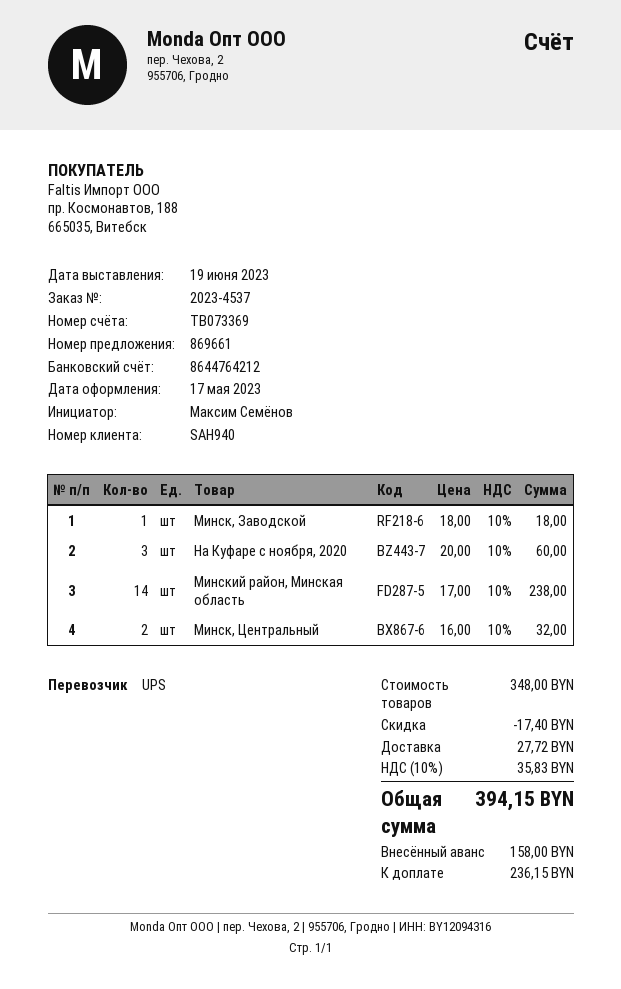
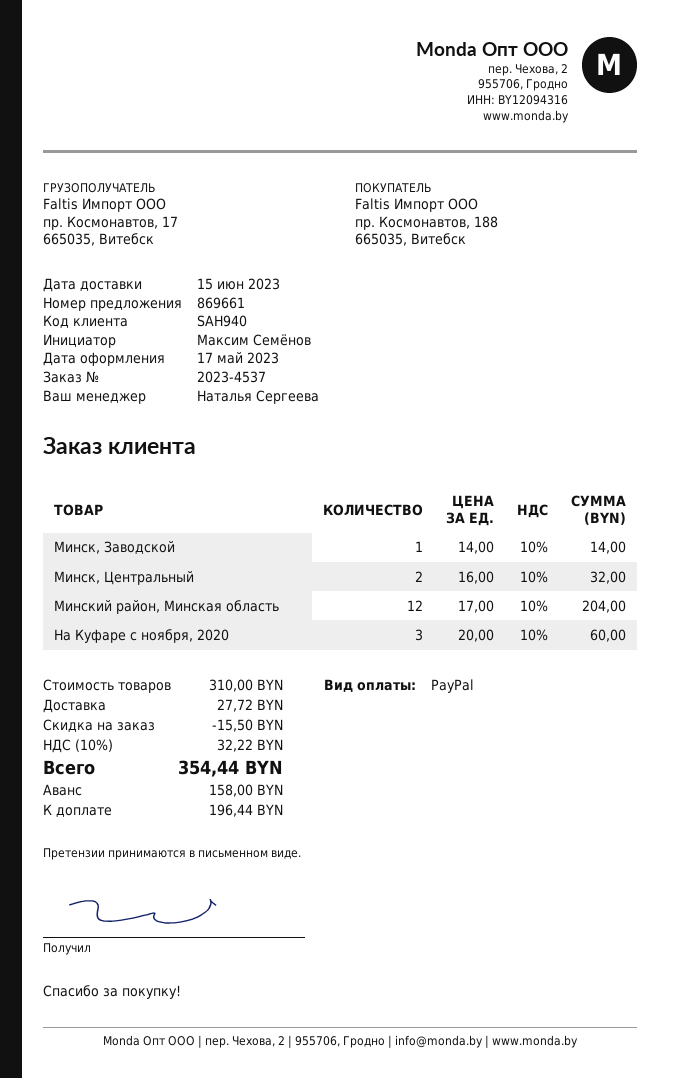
Минск, Заводской: 1 x 18.00 = 18.00 -> 1 x 14.00 = 14.00
Минский район, Минская область: 14 x 17.00 = 238.00 -> 12 x 17.00 = 204.00
subtotal: 348.00 -> 310.00
discount: 17.40 -> 15.50
tax: 10% = 35.83 -> 10% = 32.22
total: 394.15 -> 354.44
balance: 236.15 -> 196.44

